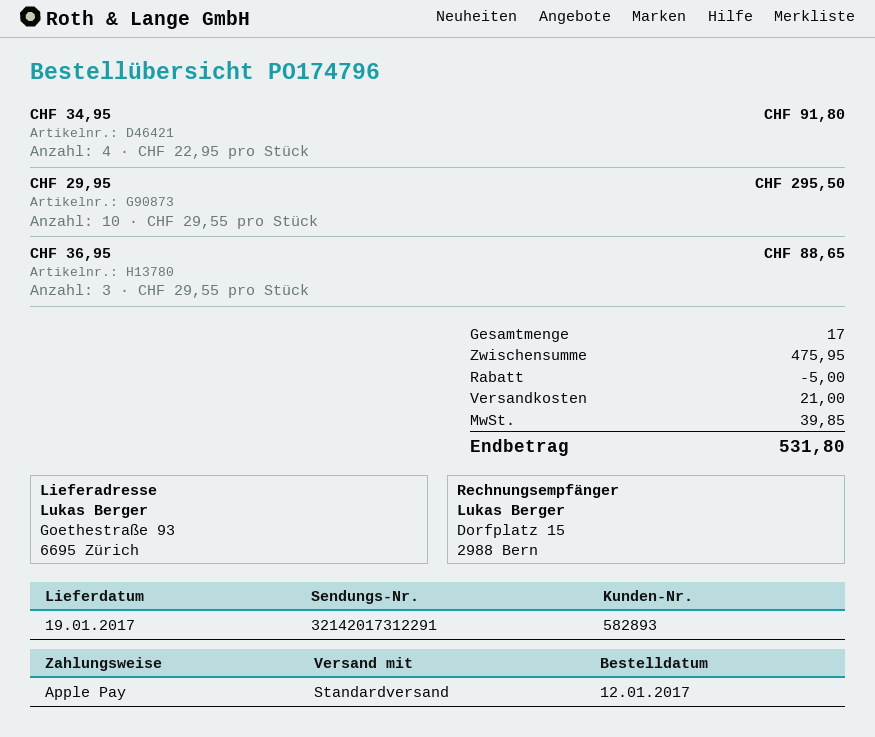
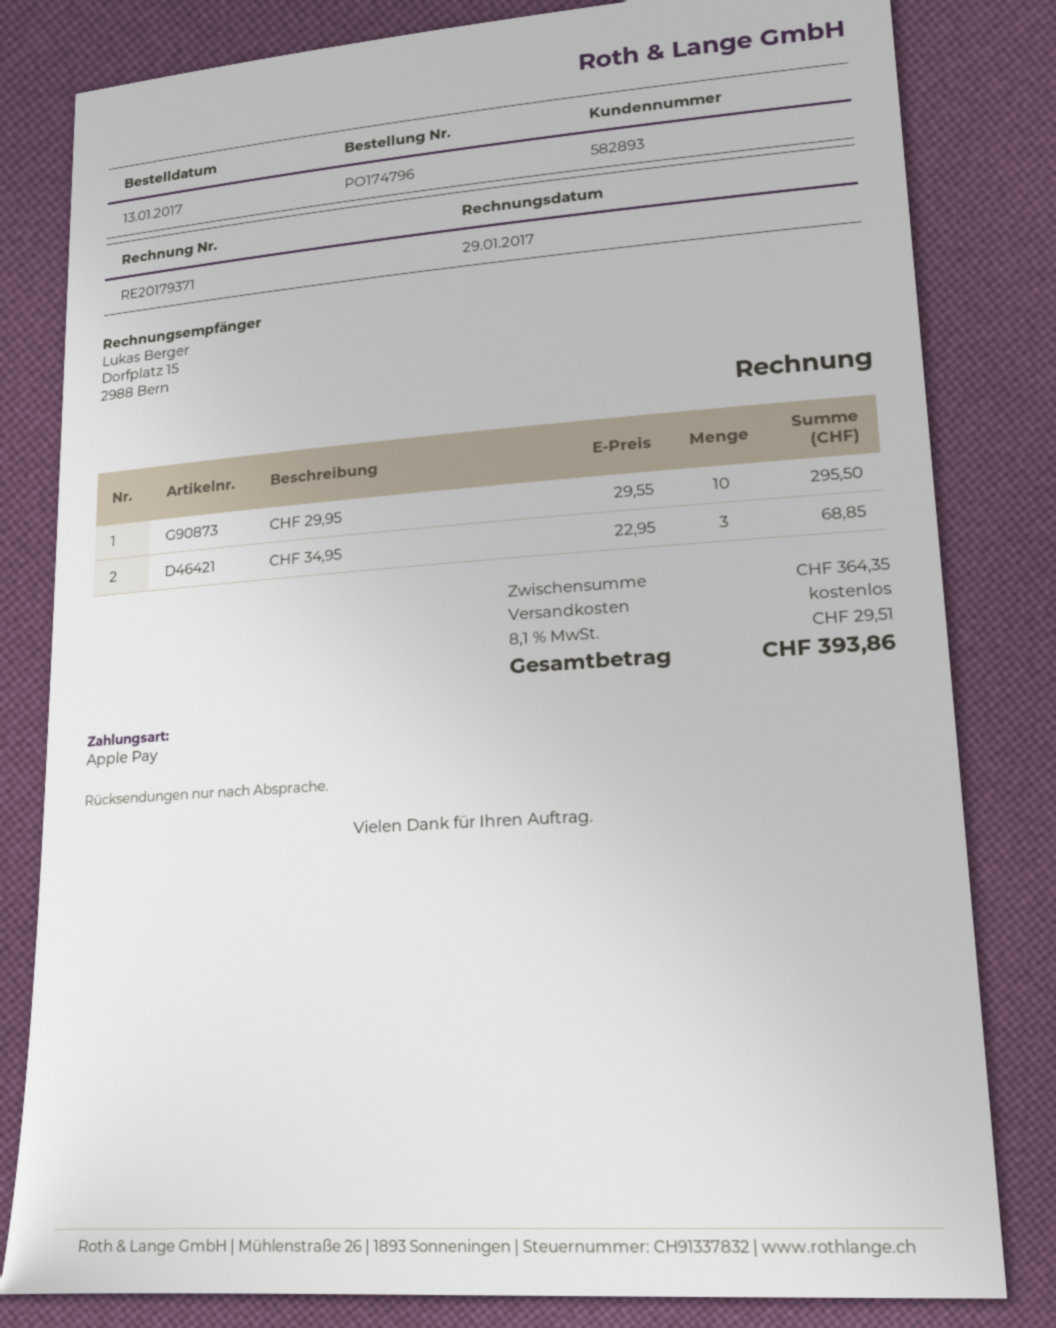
order date: 2017-01-12 -> 2017-01-13
CHF 34,95: 4 x 22.95 = 91.80 -> 3 x 22.95 = 68.85
CHF 36,95: 3 x 29.55 = 88.65 -> none
subtotal: 475.95 -> 364.35
discount: 5.00 -> none
shipping: 21.00 -> 0.00
tax: 39.85 -> 29.51
total: 531.80 -> 393.86

